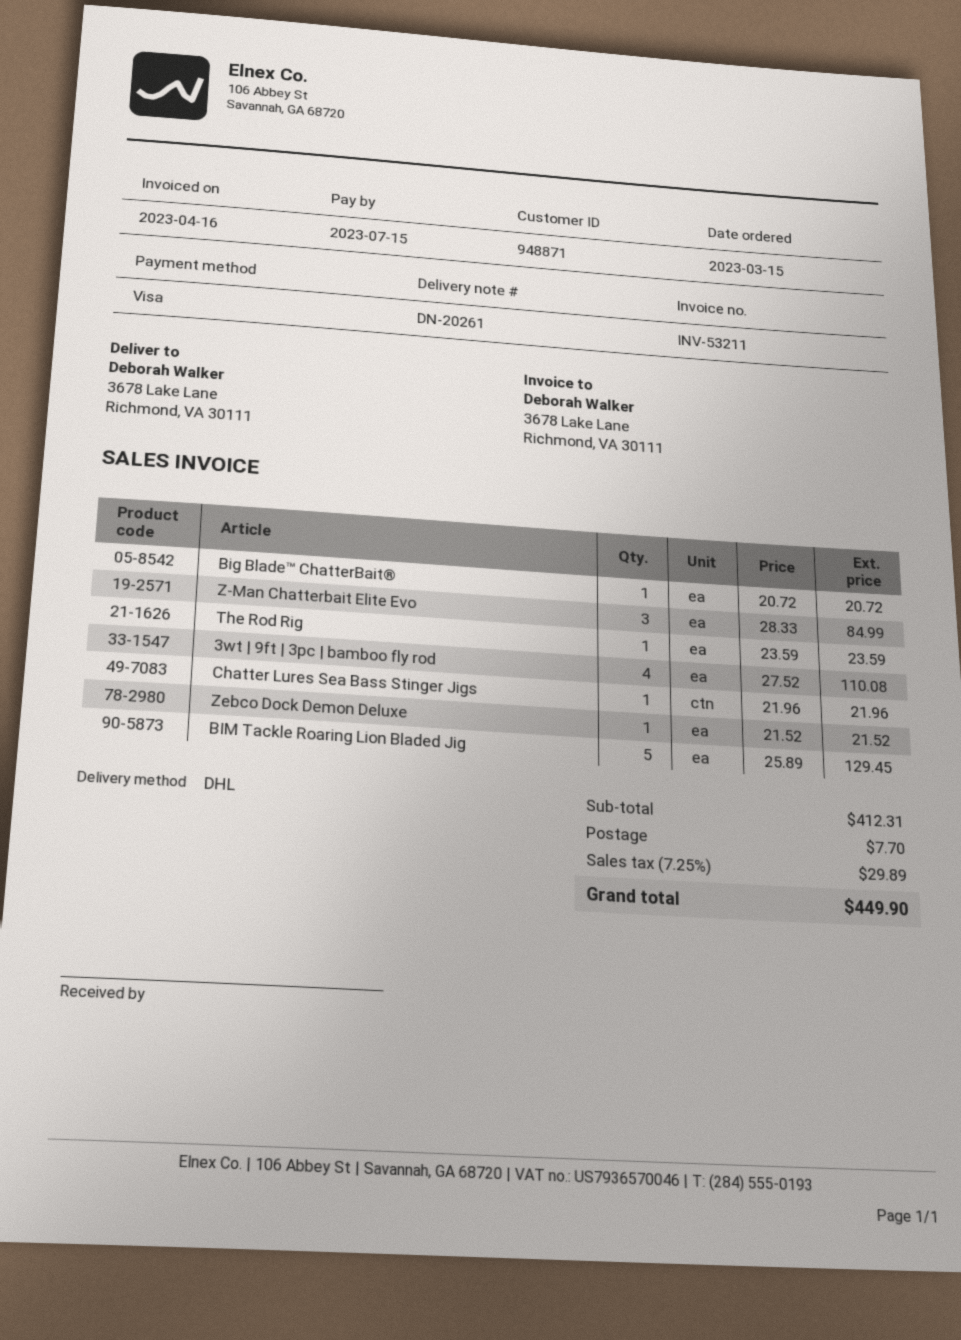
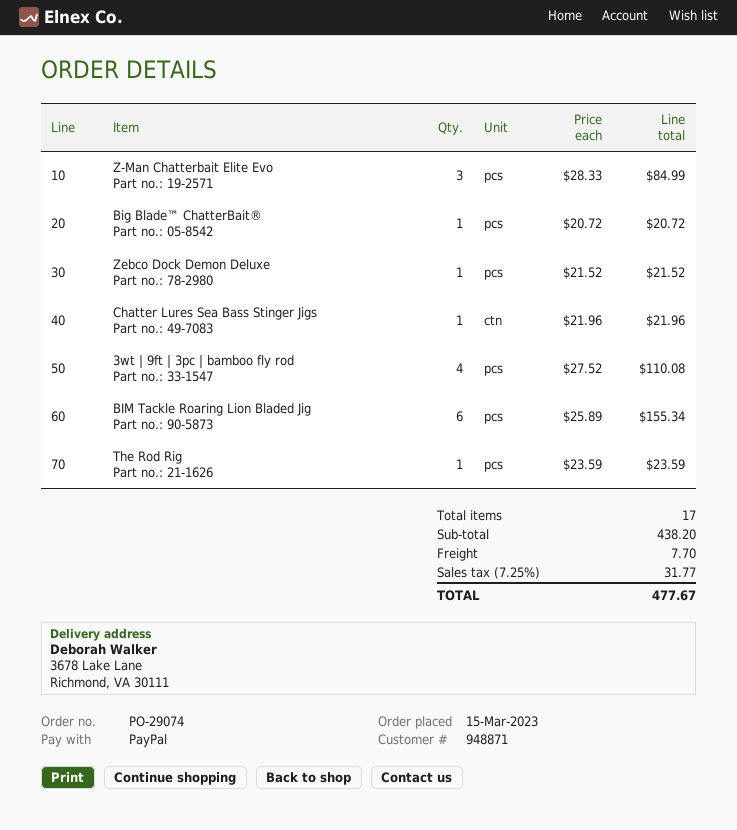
payment method: Visa -> PayPal
BIM Tackle Roaring Lion Bladed Jig: 5 x 25.89 = 129.45 -> 6 x 25.89 = 155.34
subtotal: 412.31 -> 438.20
tax: 7.25% = 29.89 -> 7.25% = 31.77
total: 449.90 -> 477.67

